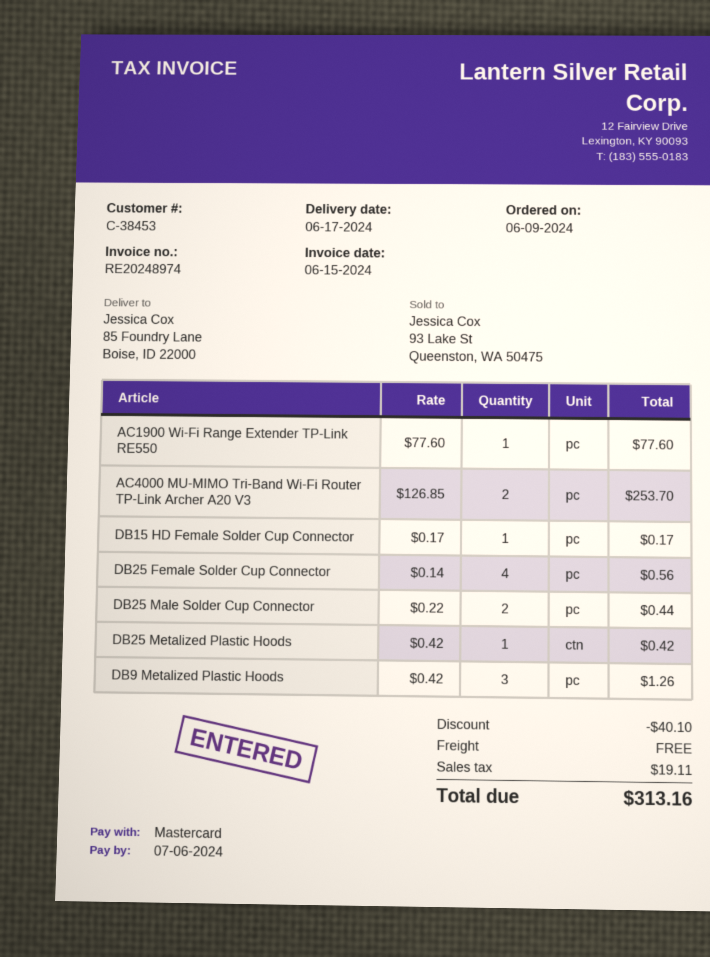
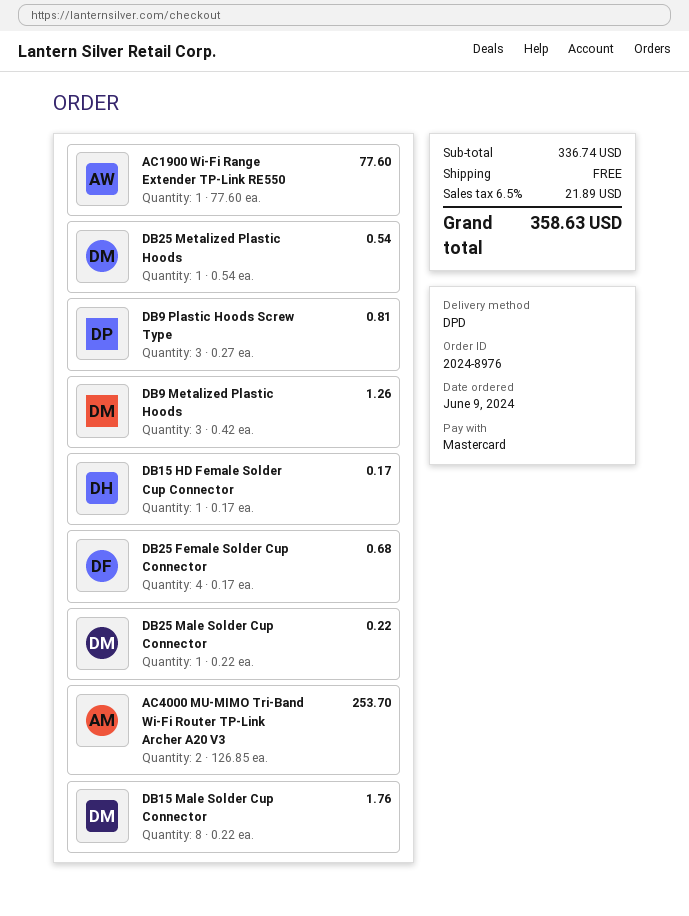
DB25 Female Solder Cup Connector: 4 x 0.14 = 0.56 -> 4 x 0.17 = 0.68
DB25 Male Solder Cup Connector: 2 x 0.22 = 0.44 -> 1 x 0.22 = 0.22
DB25 Metalized Plastic Hoods: 1 x 0.42 = 0.42 -> 1 x 0.54 = 0.54
DB9 Plastic Hoods Screw Type: none -> 3 x 0.27 = 0.81
DB15 Male Solder Cup Connector: none -> 8 x 0.22 = 1.76
discount: 40.10 -> none
tax: 19.11 -> 21.89
total: 313.16 -> 358.63

